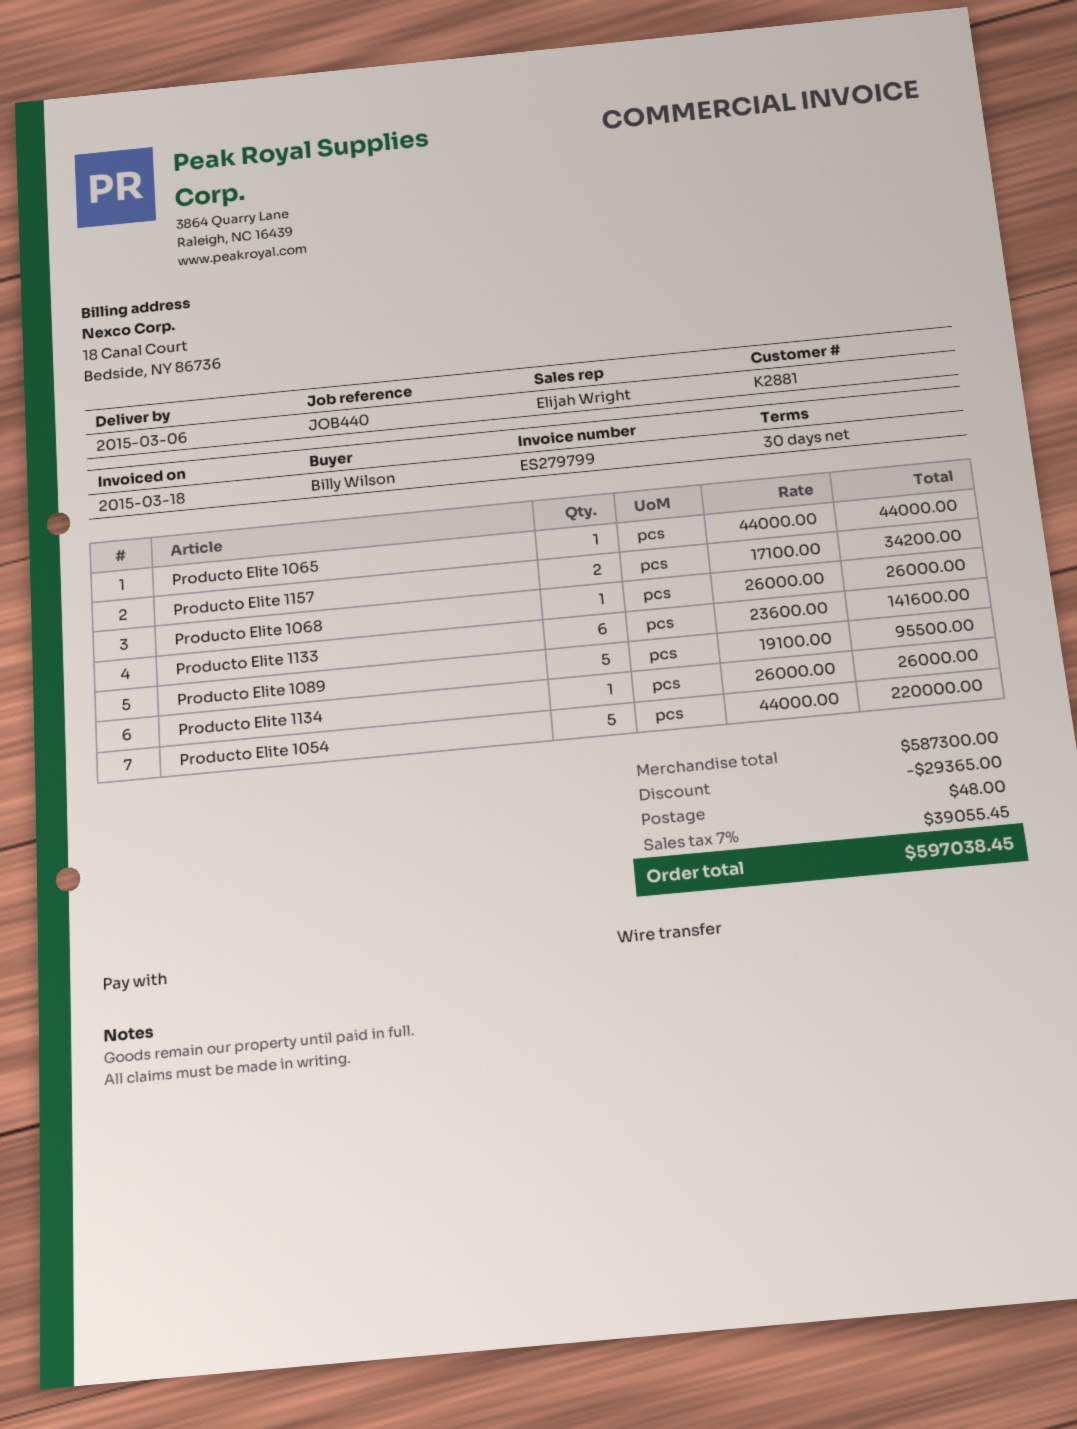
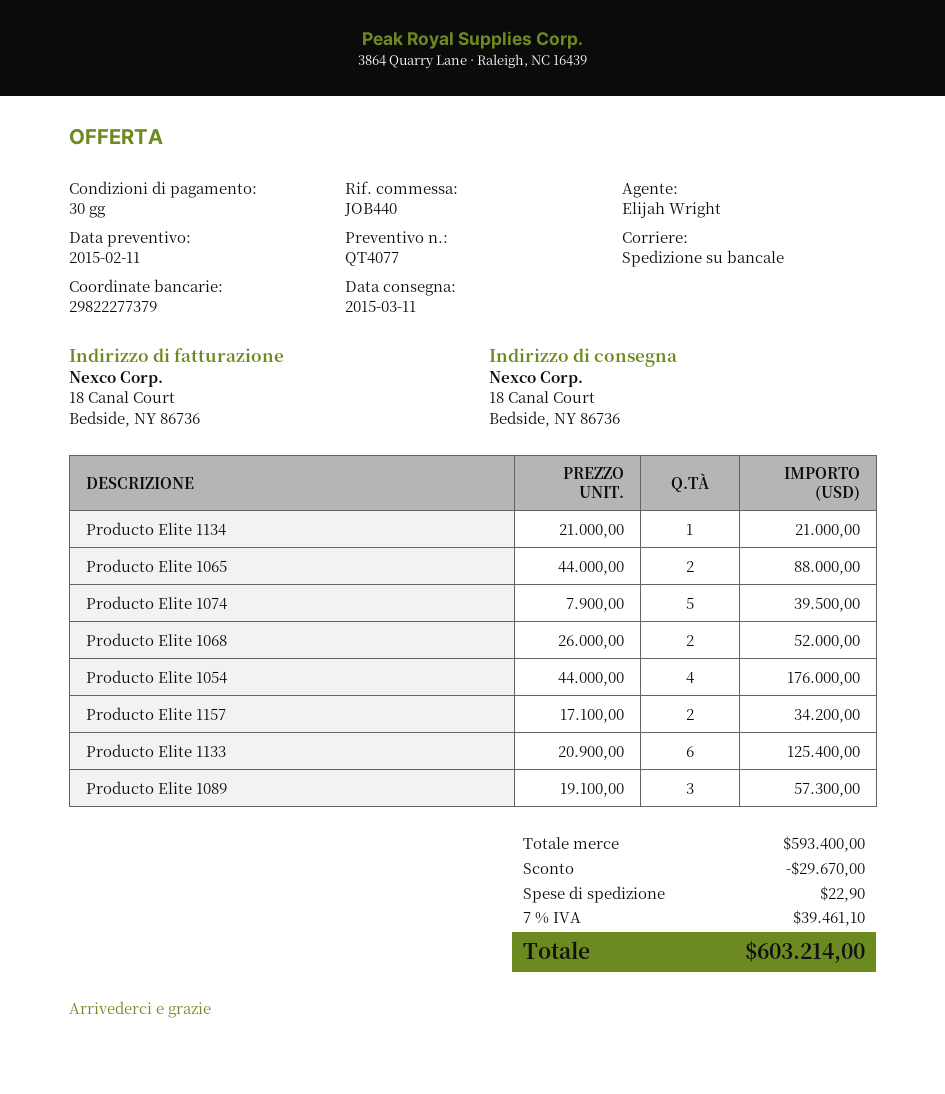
delivery date: 2015-03-06 -> 2015-03-11
Producto Elite 1065: 1 x 44000.00 = 44000.00 -> 2 x 44000.00 = 88000.00
Producto Elite 1068: 1 x 26000.00 = 26000.00 -> 2 x 26000.00 = 52000.00
Producto Elite 1133: 6 x 23600.00 = 141600.00 -> 6 x 20900.00 = 125400.00
Producto Elite 1089: 5 x 19100.00 = 95500.00 -> 3 x 19100.00 = 57300.00
Producto Elite 1134: 1 x 26000.00 = 26000.00 -> 1 x 21000.00 = 21000.00
Producto Elite 1054: 5 x 44000.00 = 220000.00 -> 4 x 44000.00 = 176000.00
Producto Elite 1074: none -> 5 x 7900.00 = 39500.00
subtotal: 587300.00 -> 593400.00
discount: 29365.00 -> 29670.00
shipping: 48.00 -> 22.90
tax: 7% = 39055.45 -> 7% = 39461.10
total: 597038.45 -> 603214.00

